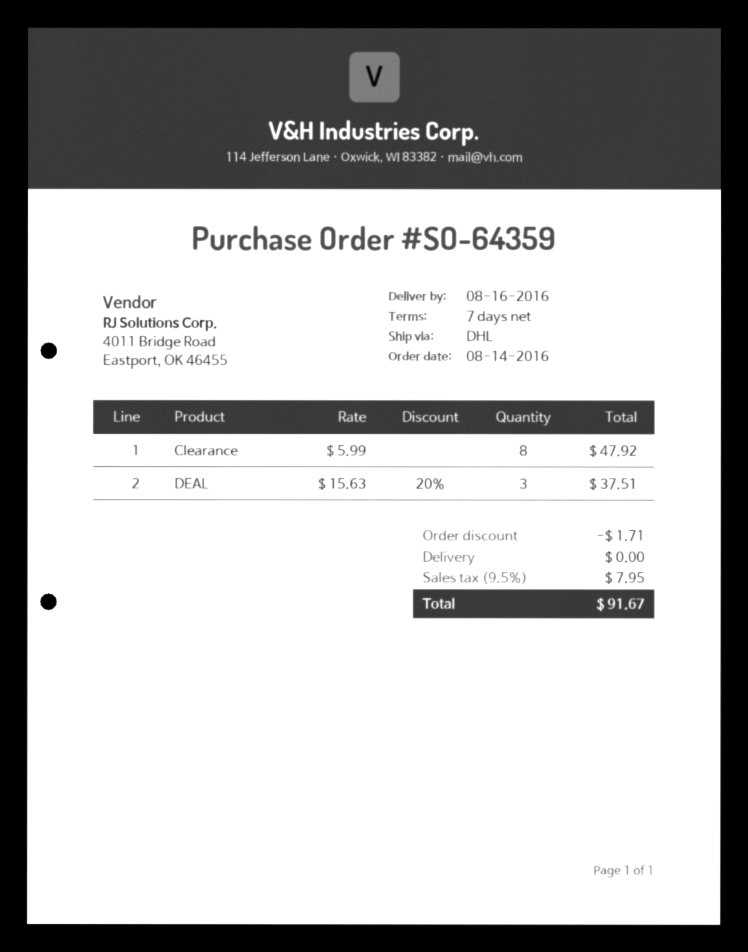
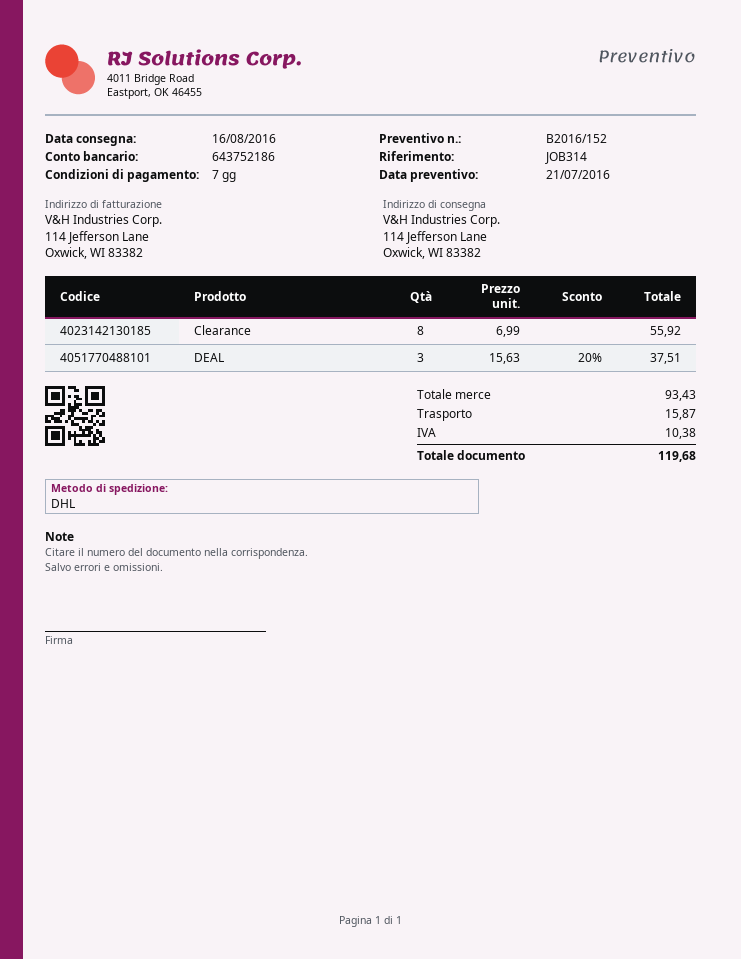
Clearance: 8 x 5.99 = 47.92 -> 8 x 6.99 = 55.92
discount: 1.71 -> none
shipping: 0.00 -> 15.87
tax: 7.95 -> 10.38
total: 91.67 -> 119.68

